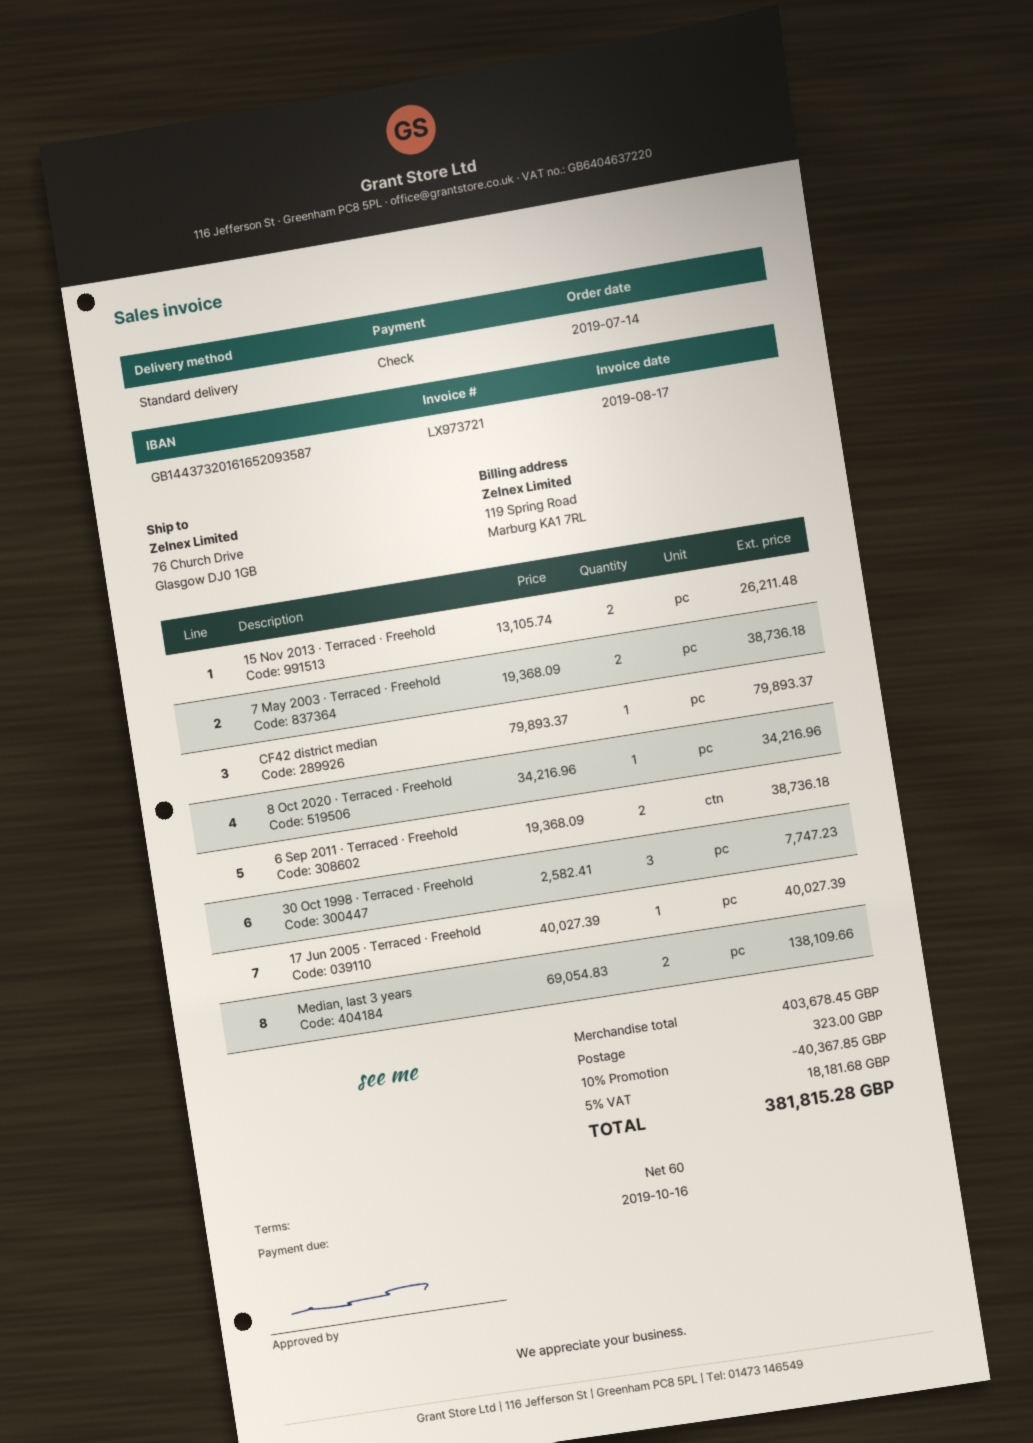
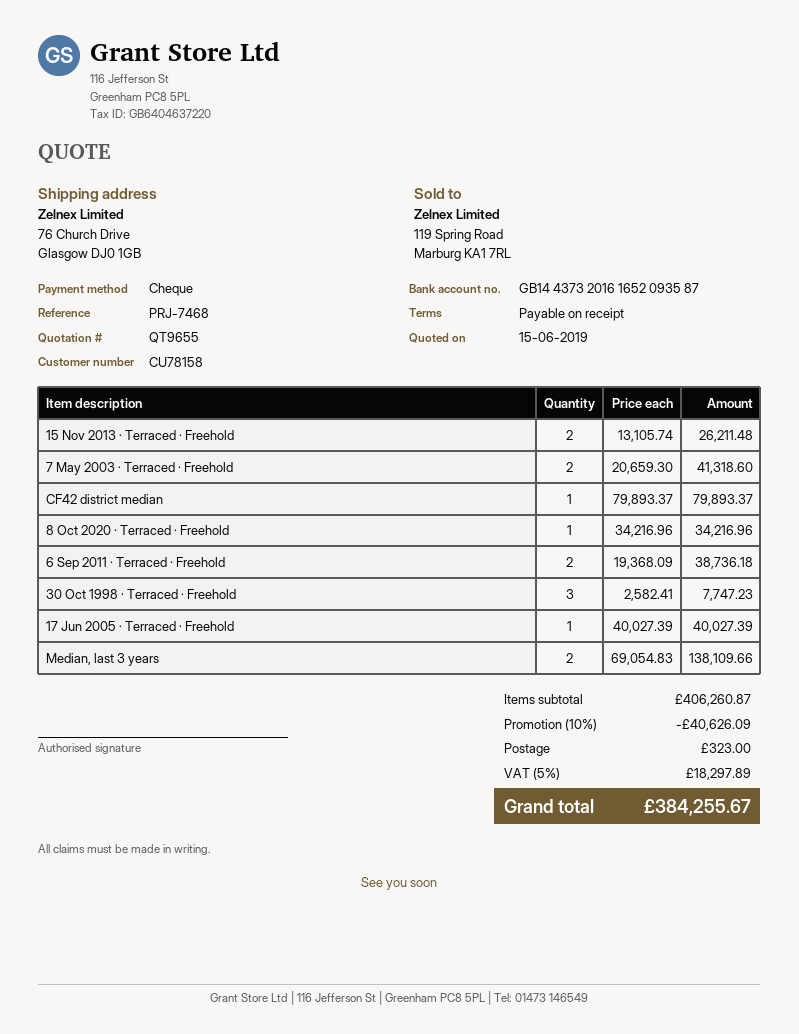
payment terms: 60 days -> on receipt
7 May 2003 · Terraced · Freehold: 2 x 19368.09 = 38736.18 -> 2 x 20659.30 = 41318.60
subtotal: 403678.45 -> 406260.87
discount: 10% = 40367.85 -> 10% = 40626.09
tax: 5% = 18181.68 -> 5% = 18297.89
total: 381815.28 -> 384255.67

